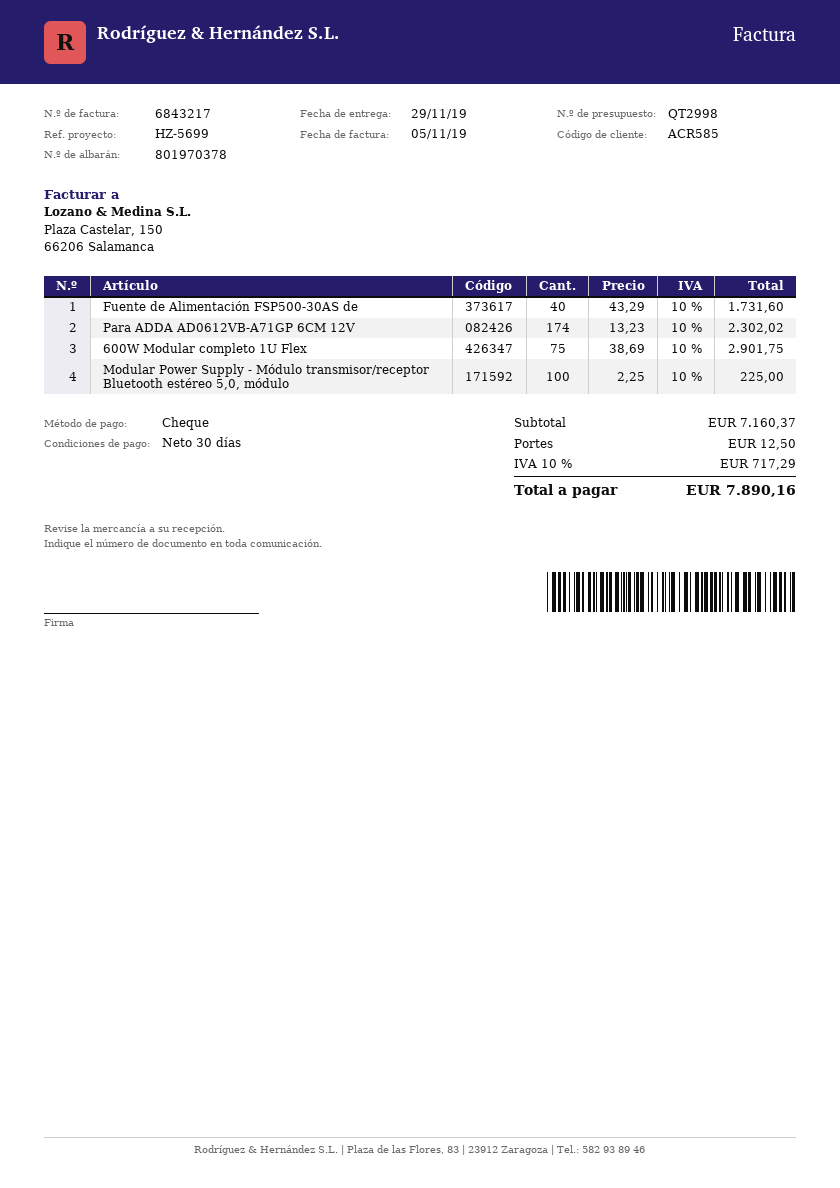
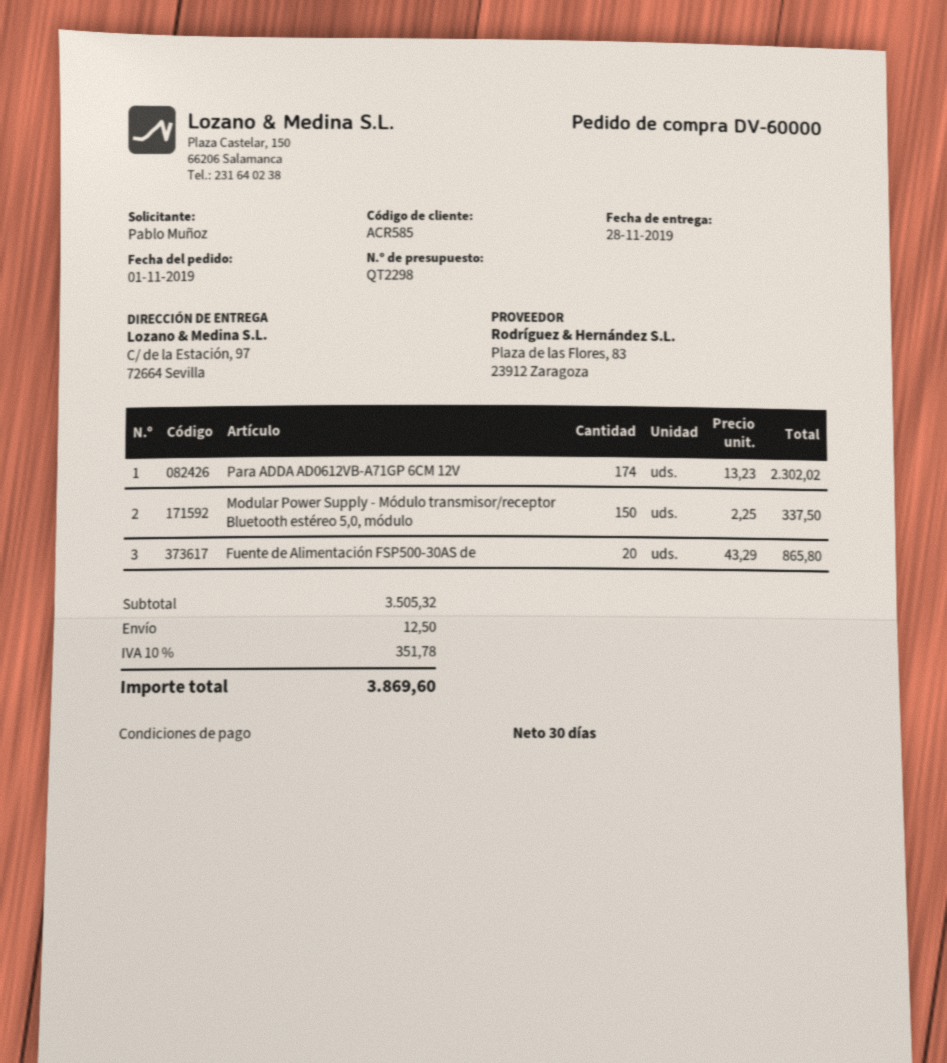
quote number: QT2998 -> QT2298
delivery date: 2019-11-29 -> 2019-11-28
Fuente de Alimentación FSP500-30AS de: 40 x 43.29 = 1731.60 -> 20 x 43.29 = 865.80
600W Modular completo 1U Flex: 75 x 38.69 = 2901.75 -> none
Modular Power Supply - Módulo transmisor/receptor Bluetooth estéreo 5,0, módulo: 100 x 2.25 = 225.00 -> 150 x 2.25 = 337.50
subtotal: 7160.37 -> 3505.32
tax: 10% = 717.29 -> 10% = 351.78
total: 7890.16 -> 3869.60

